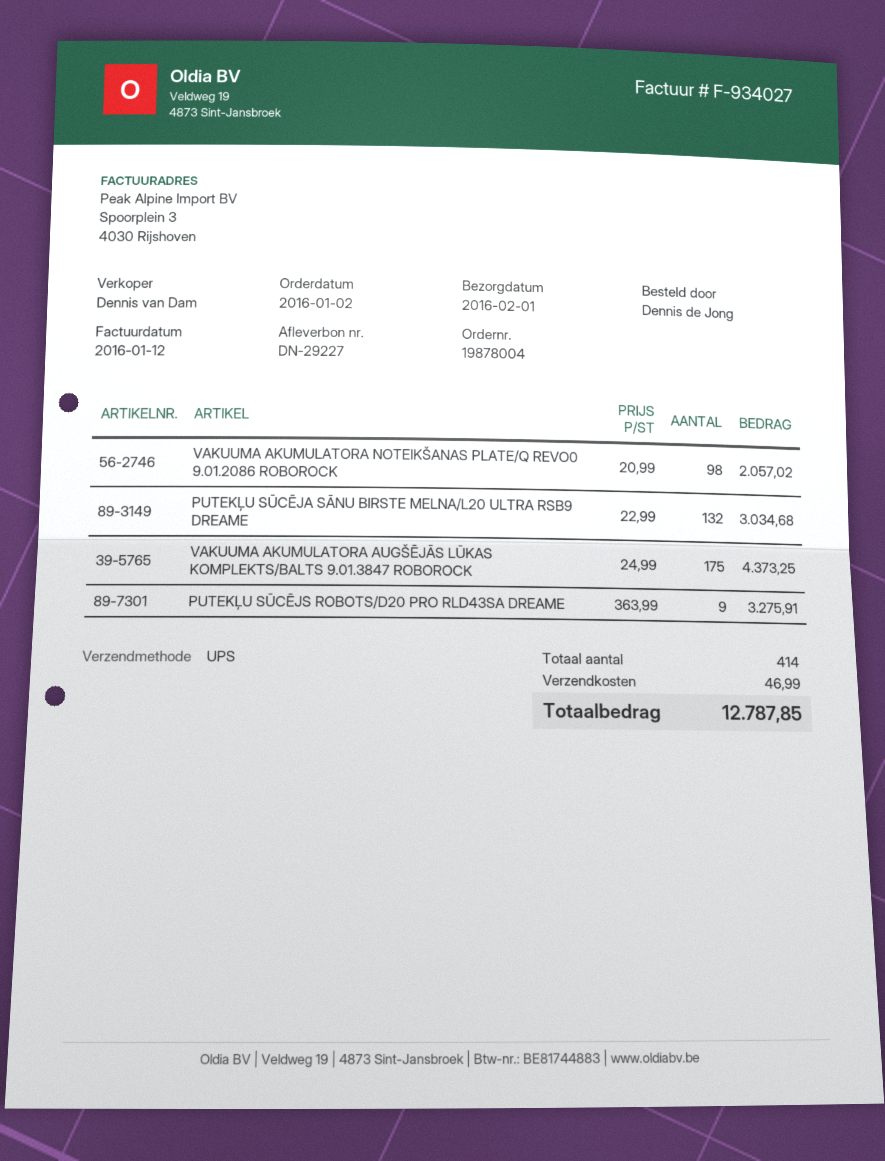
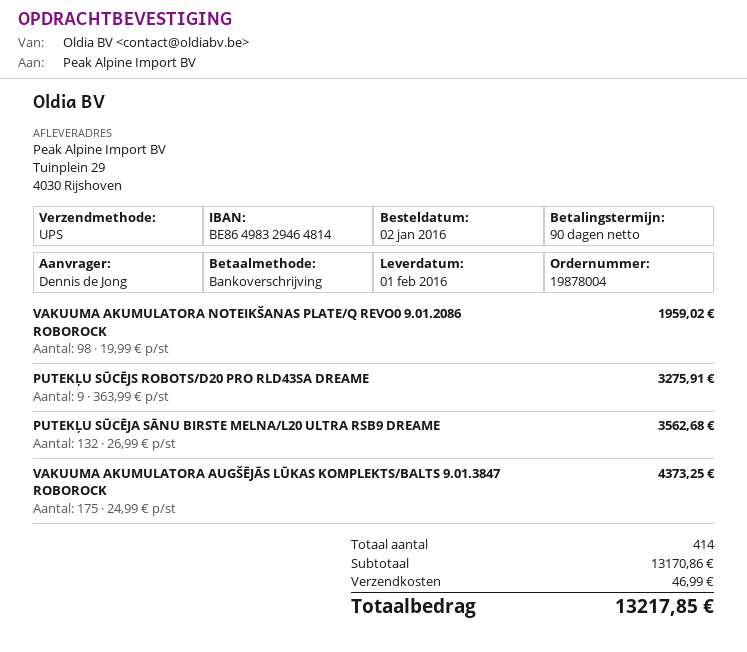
VAKUUMA AKUMULATORA NOTEIKŠANAS PLATE/Q REVO0 9.01.2086 ROBOROCK: 98 x 20.99 = 2057.02 -> 98 x 19.99 = 1959.02
PUTEKĻU SŪCĒJA SĀNU BIRSTE MELNA/L20 ULTRA RSB9 DREAME: 132 x 22.99 = 3034.68 -> 132 x 26.99 = 3562.68
total: 12787.85 -> 13217.85

